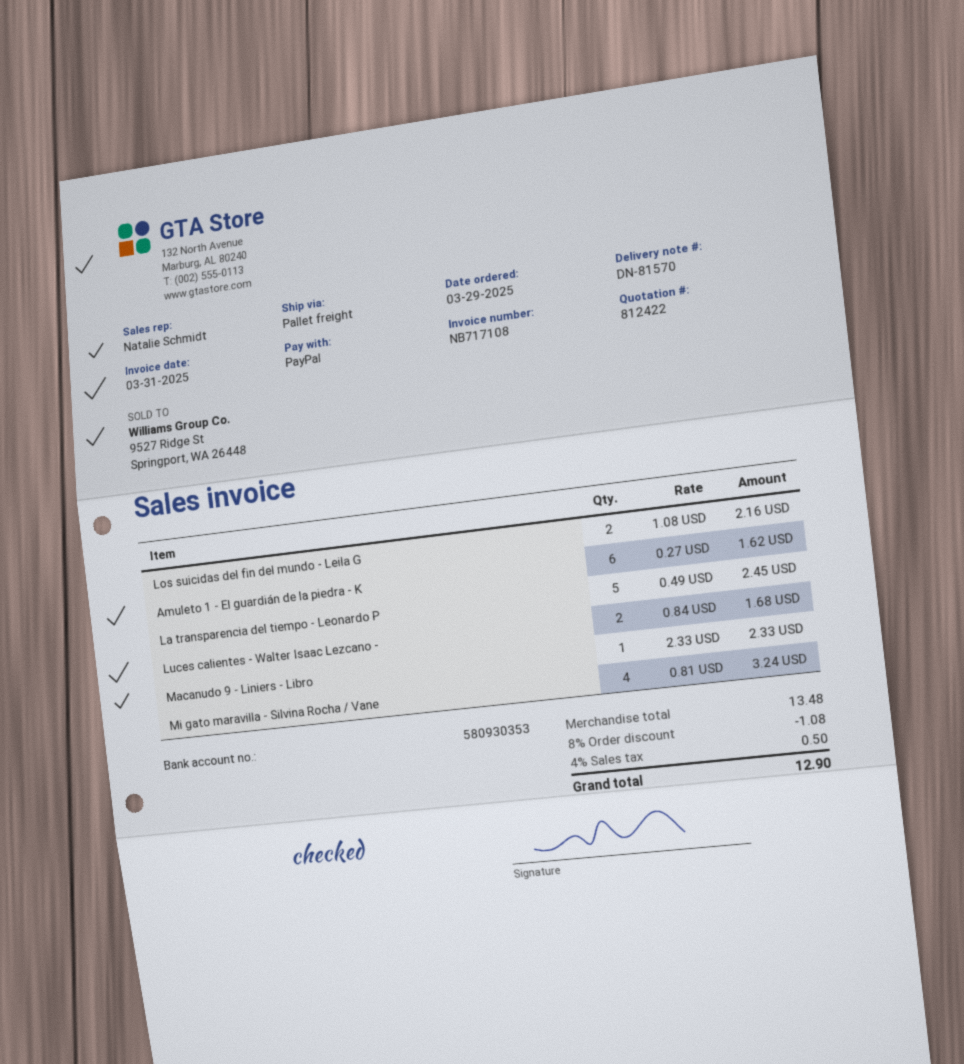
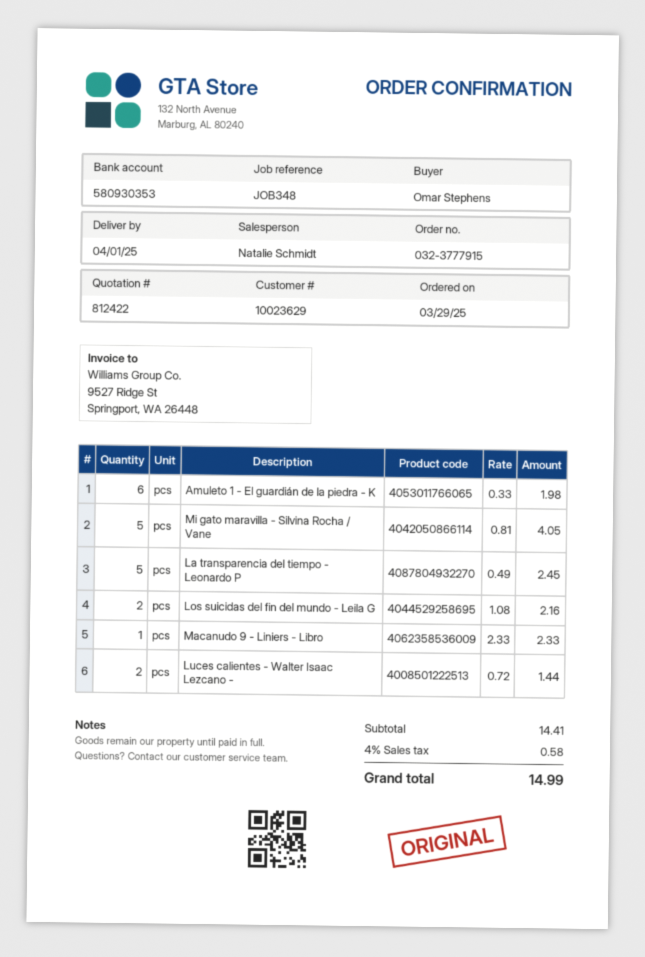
Amuleto 1 - El guardián de la piedra - K: 6 x 0.27 = 1.62 -> 6 x 0.33 = 1.98
Luces calientes - Walter Isaac Lezcano -: 2 x 0.84 = 1.68 -> 2 x 0.72 = 1.44
Mi gato maravilla - Silvina Rocha / Vane: 4 x 0.81 = 3.24 -> 5 x 0.81 = 4.05
subtotal: 13.48 -> 14.41
discount: 8% = 1.08 -> none
tax: 4% = 0.50 -> 4% = 0.58
total: 12.90 -> 14.99

